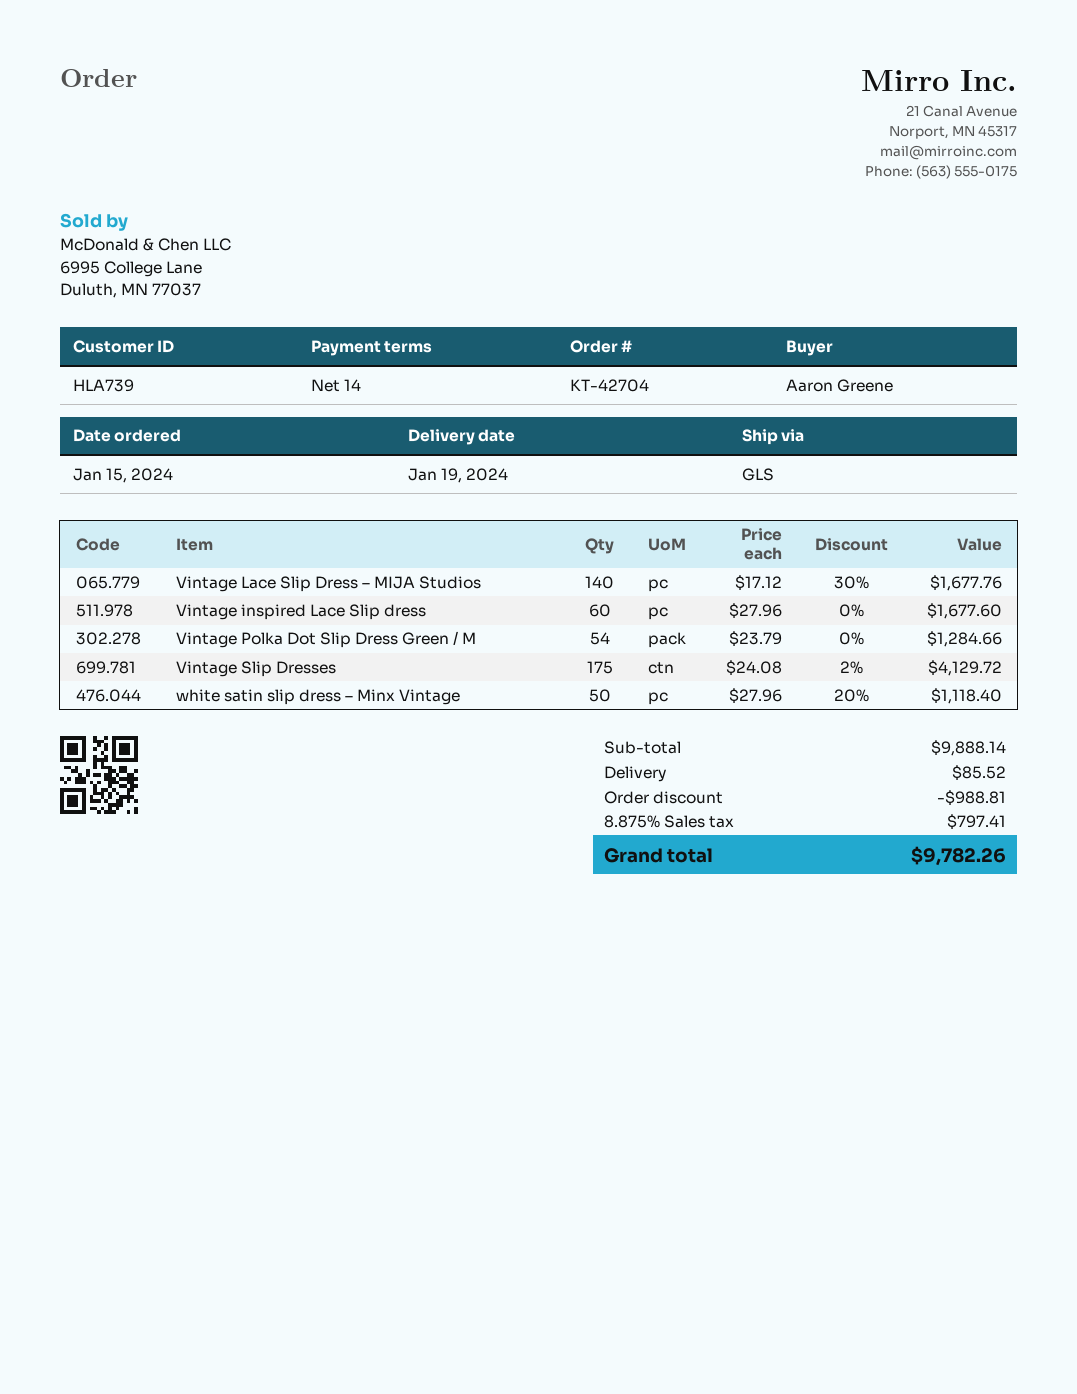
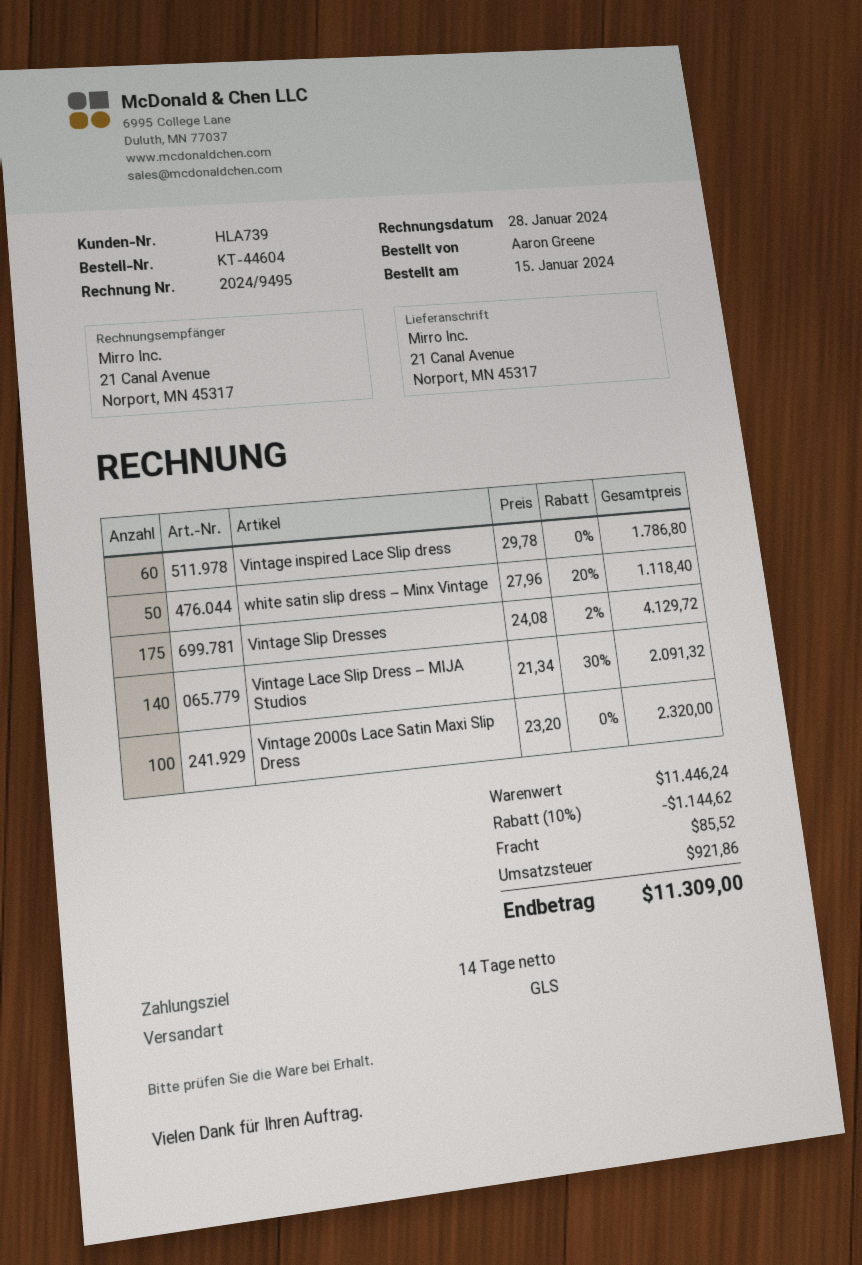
order number: KT-42704 -> KT-44604
Vintage Lace Slip Dress – MIJA Studios: 140 x 17.12 - 30% = 1677.76 -> 140 x 21.34 - 30% = 2091.32
Vintage inspired Lace Slip dress: 60 x 27.96 = 1677.60 -> 60 x 29.78 = 1786.80
Vintage Polka Dot Slip Dress Green / M: 54 x 23.79 = 1284.66 -> none
Vintage 2000s Lace Satin Maxi Slip Dress: none -> 100 x 23.20 = 2320.00
subtotal: 9888.14 -> 11446.24
discount: 988.81 -> 1144.62
tax: 797.41 -> 921.86
total: 9782.26 -> 11309.00

